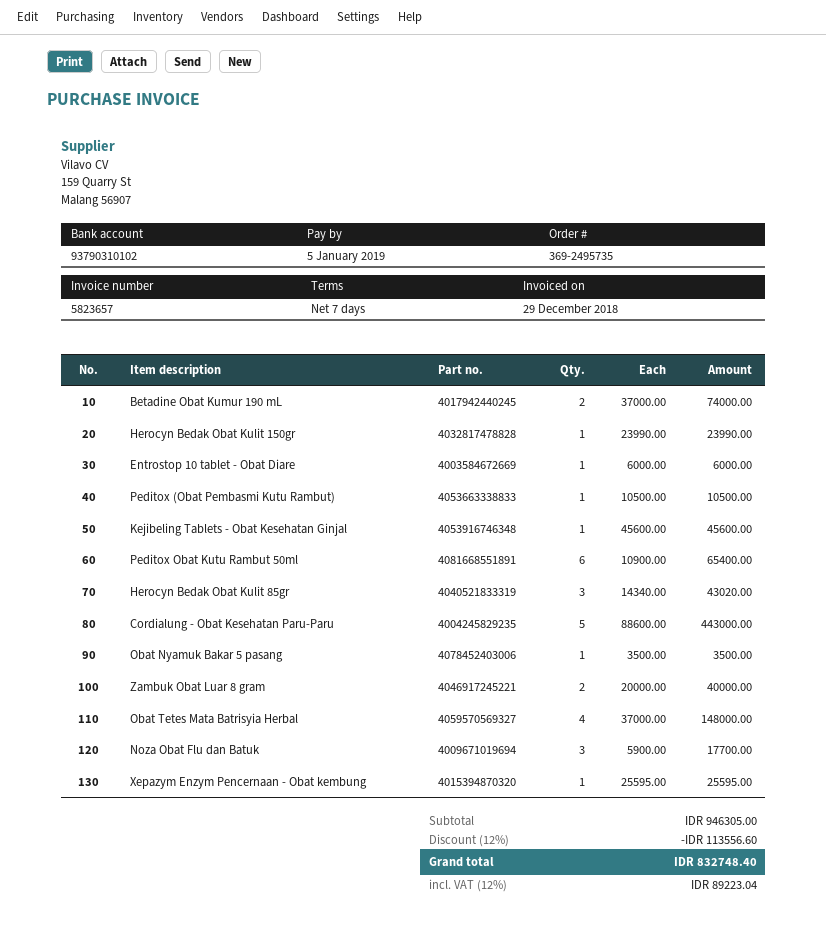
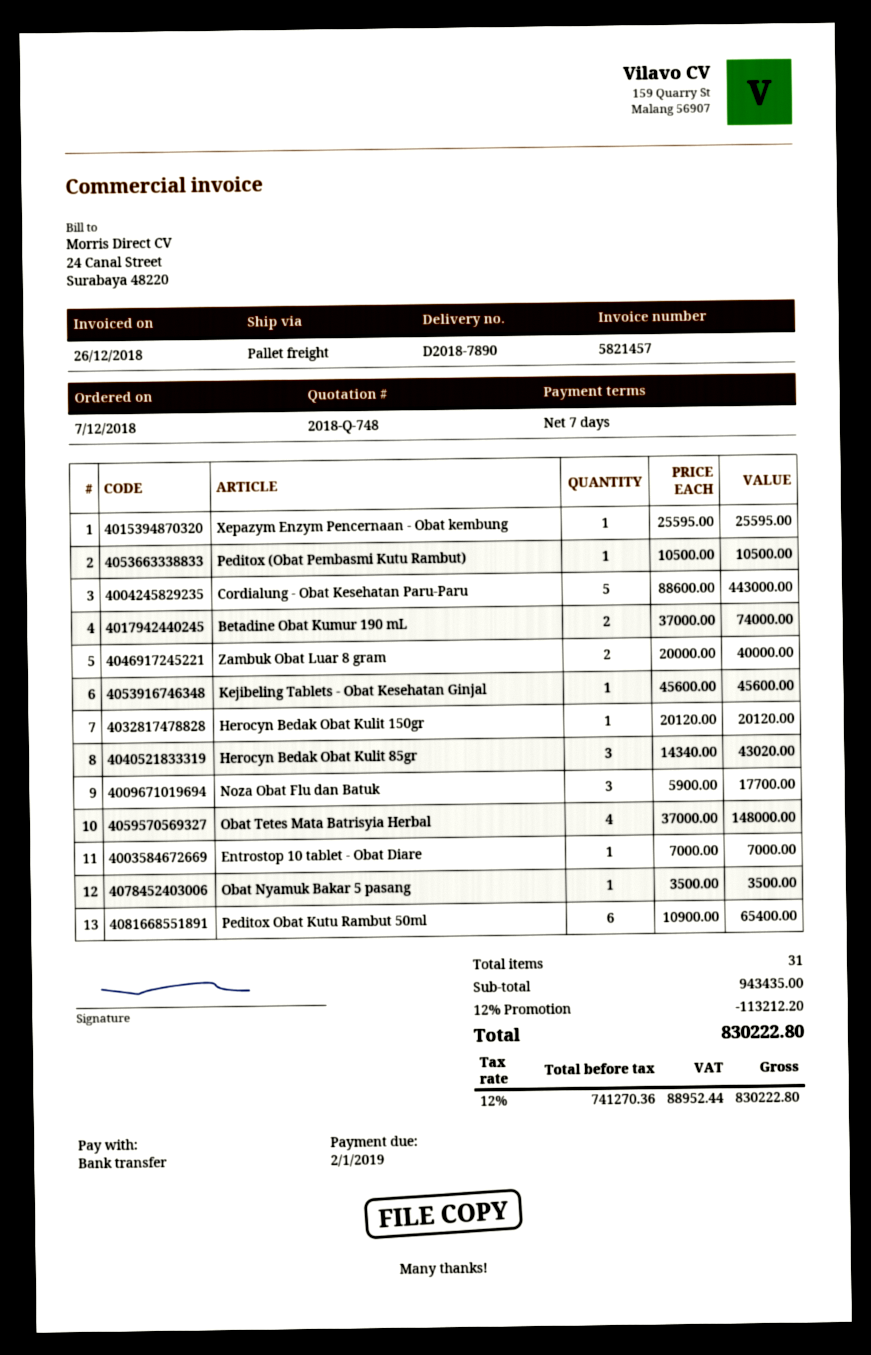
invoice number: 5823657 -> 5821457
invoice date: 2018-12-29 -> 2018-12-26
due date: 2019-01-05 -> 2019-01-02
Herocyn Bedak Obat Kulit 150gr: 1 x 23990.00 = 23990.00 -> 1 x 20120.00 = 20120.00
Entrostop 10 tablet - Obat Diare: 1 x 6000.00 = 6000.00 -> 1 x 7000.00 = 7000.00
subtotal: 946305.00 -> 943435.00
discount: 12% = 113556.60 -> 12% = 113212.20
tax: 12% = 89223.04 -> 12% = 88952.44
total: 832748.40 -> 830222.80

